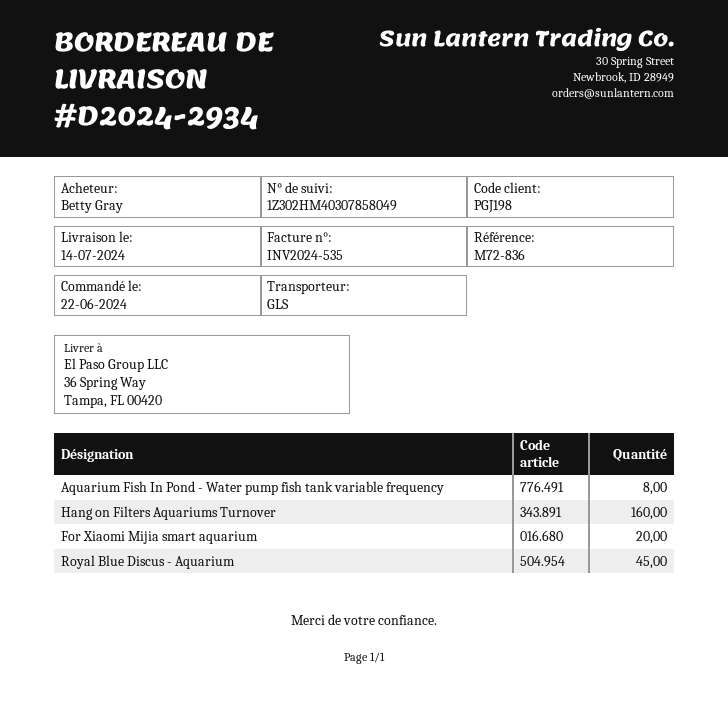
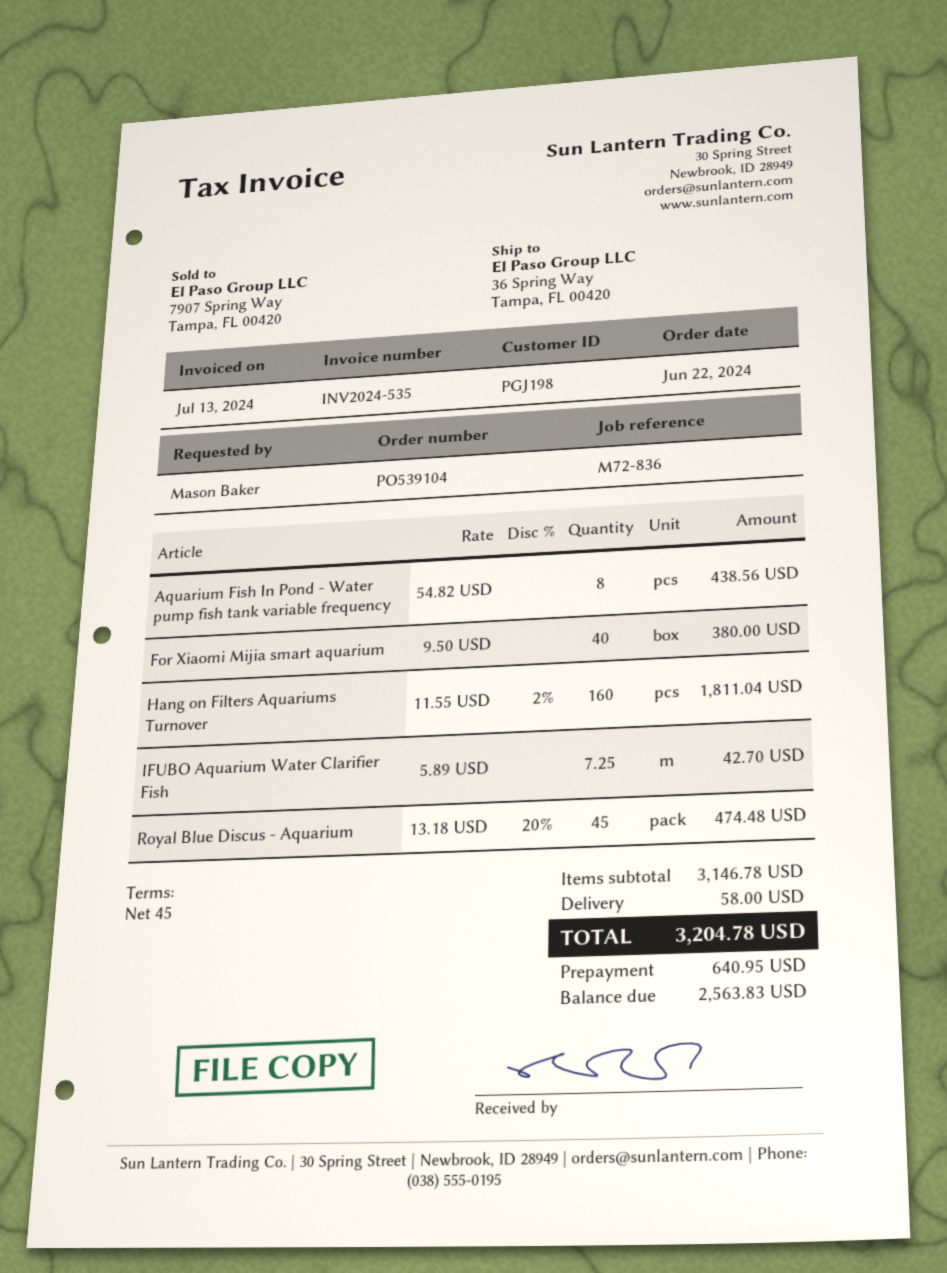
ordered by: Betty Gray -> Mason Baker
For Xiaomi Mijia smart aquarium: 20 -> 40
IFUBO Aquarium Water Clarifier Fish: none -> 7.25

